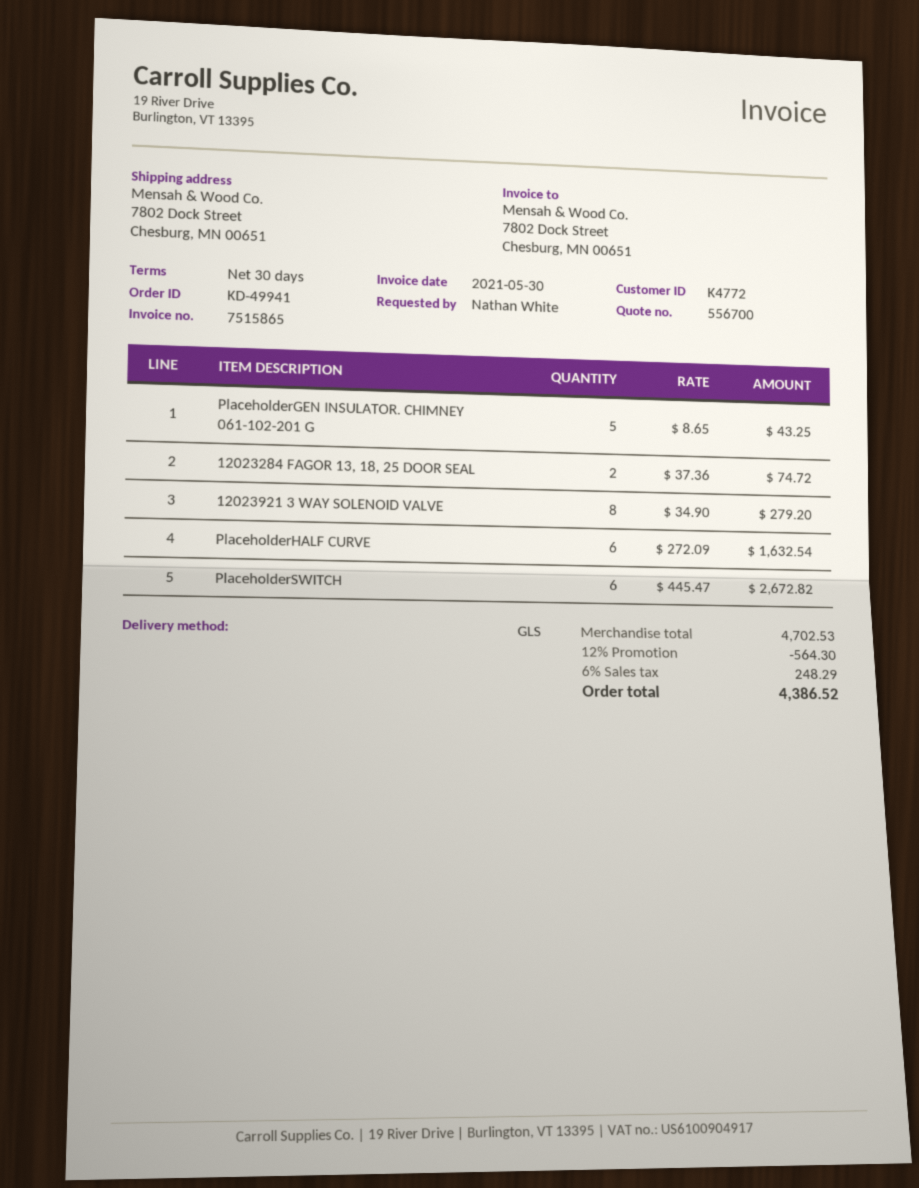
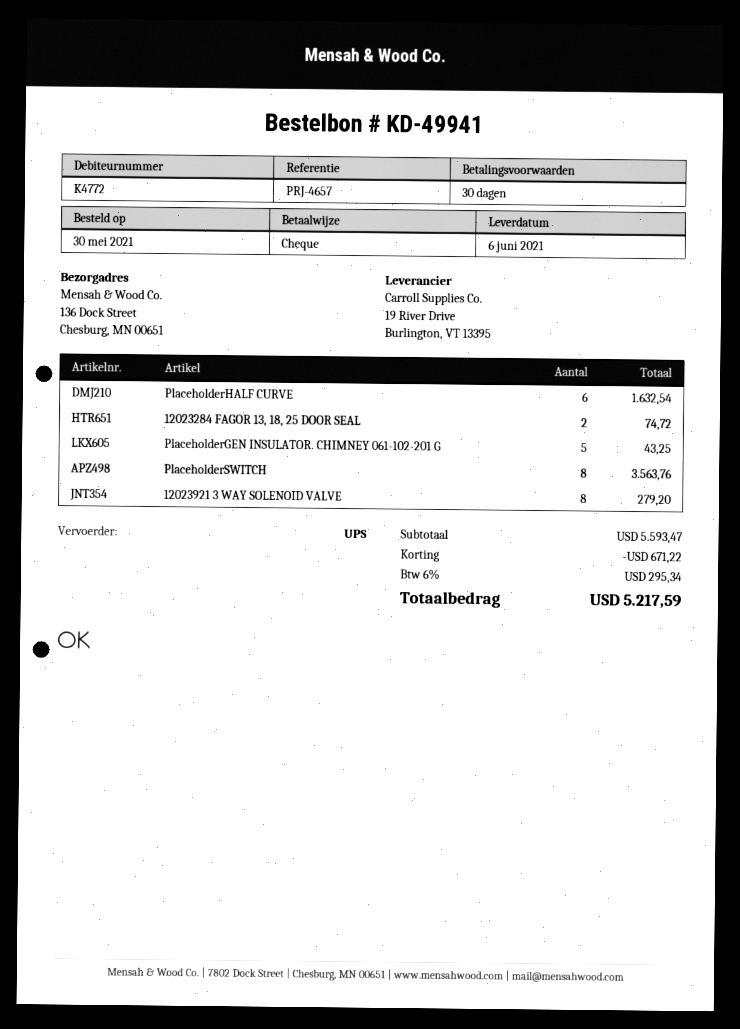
shipping method: GLS -> UPS
ship to: 7802 Dock Street, Chesburg, MN 00651 -> 136 Dock Street, Chesburg, MN 00651
PlaceholderSWITCH: 6 for 2672.82 -> 8 for 3563.76
subtotal: 4702.53 -> 5593.47
discount: 564.30 -> 671.22
tax: 6% = 248.29 -> 6% = 295.34
total: 4386.52 -> 5217.59

